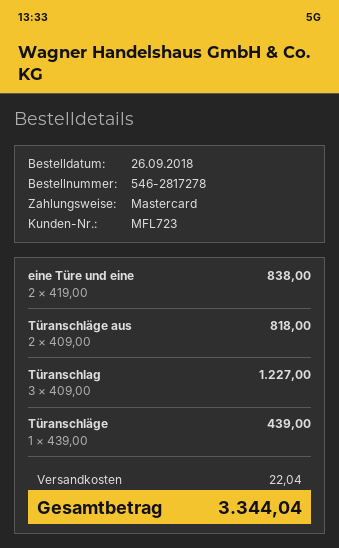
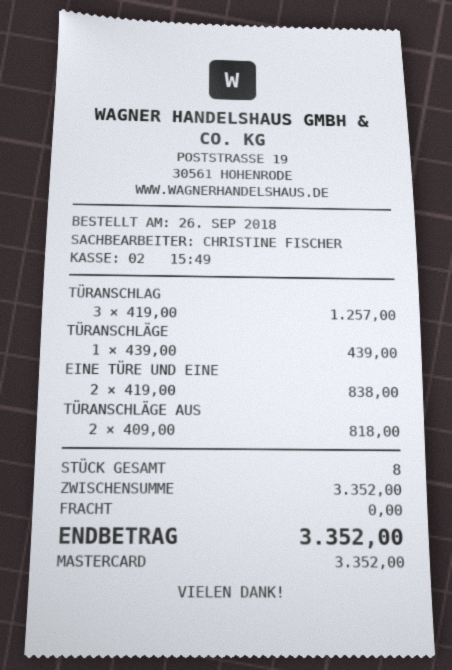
Türanschlag: 3 x 409.00 = 1227.00 -> 3 x 419.00 = 1257.00
shipping: 22.04 -> 0.00
total: 3344.04 -> 3352.00

